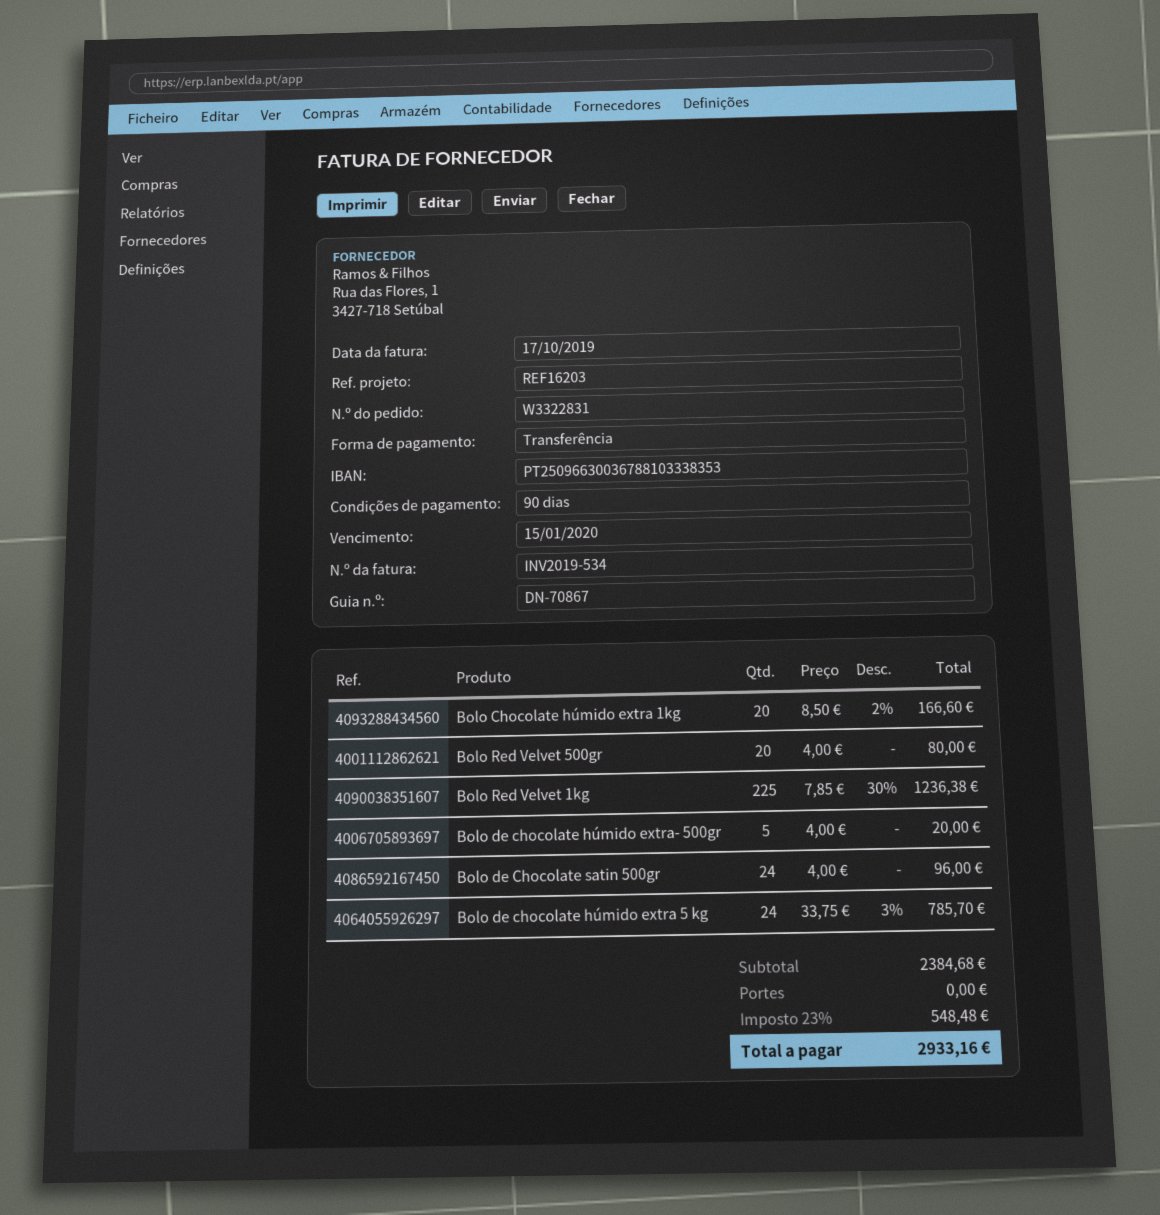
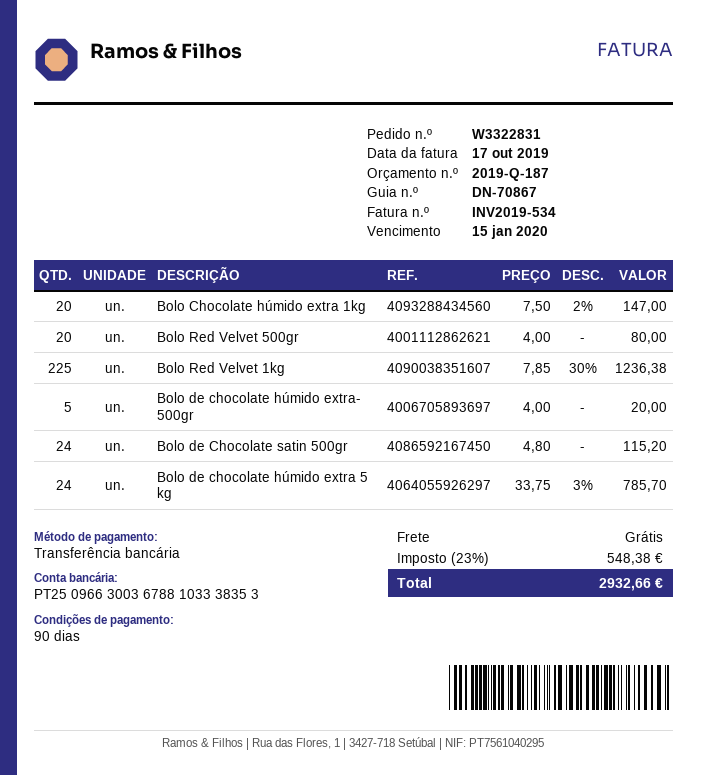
Bolo Chocolate húmido extra 1kg: 20 x 8.50 - 2% = 166.60 -> 20 x 7.50 - 2% = 147.00
Bolo de Chocolate satin 500gr: 24 x 4.00 = 96.00 -> 24 x 4.80 = 115.20
tax: 23% = 548.48 -> 23% = 548.38
total: 2933.16 -> 2932.66

